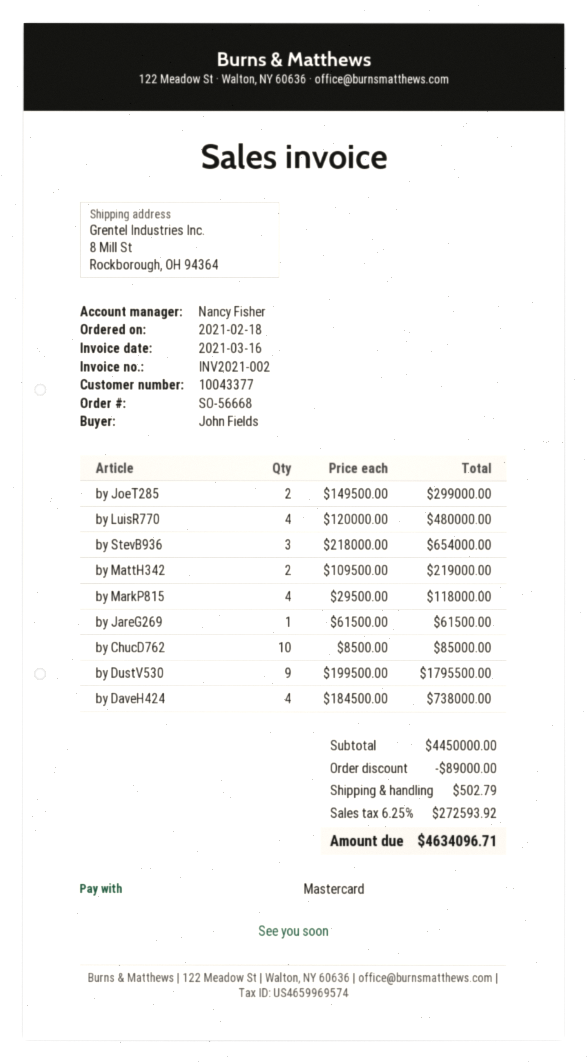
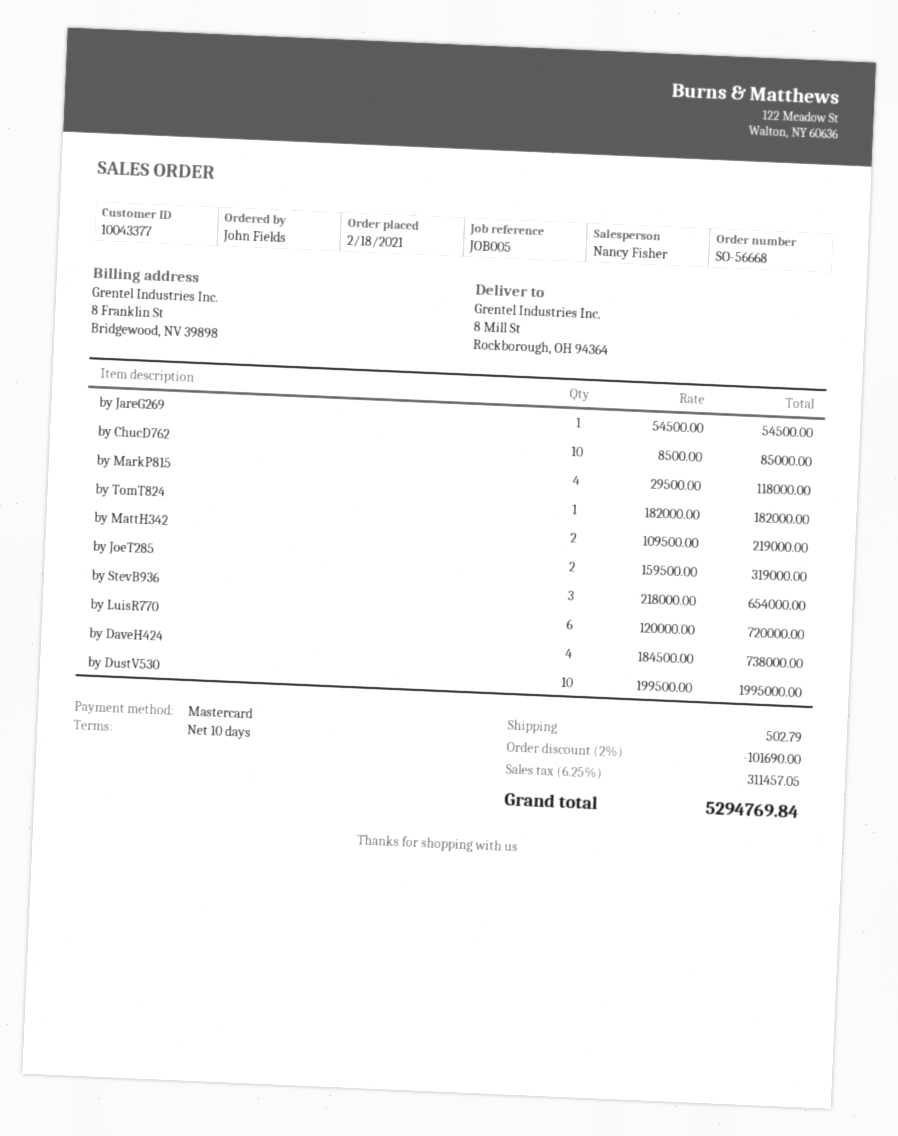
by JoeT285: 2 x 149500.00 = 299000.00 -> 2 x 159500.00 = 319000.00
by LuisR770: 4 x 120000.00 = 480000.00 -> 6 x 120000.00 = 720000.00
by JareG269: 1 x 61500.00 = 61500.00 -> 1 x 54500.00 = 54500.00
by DustV530: 9 x 199500.00 = 1795500.00 -> 10 x 199500.00 = 1995000.00
by TomT824: none -> 1 x 182000.00 = 182000.00
discount: 89000.00 -> 101690.00
tax: 6.25% = 272593.92 -> 6.25% = 311457.05
total: 4634096.71 -> 5294769.84

